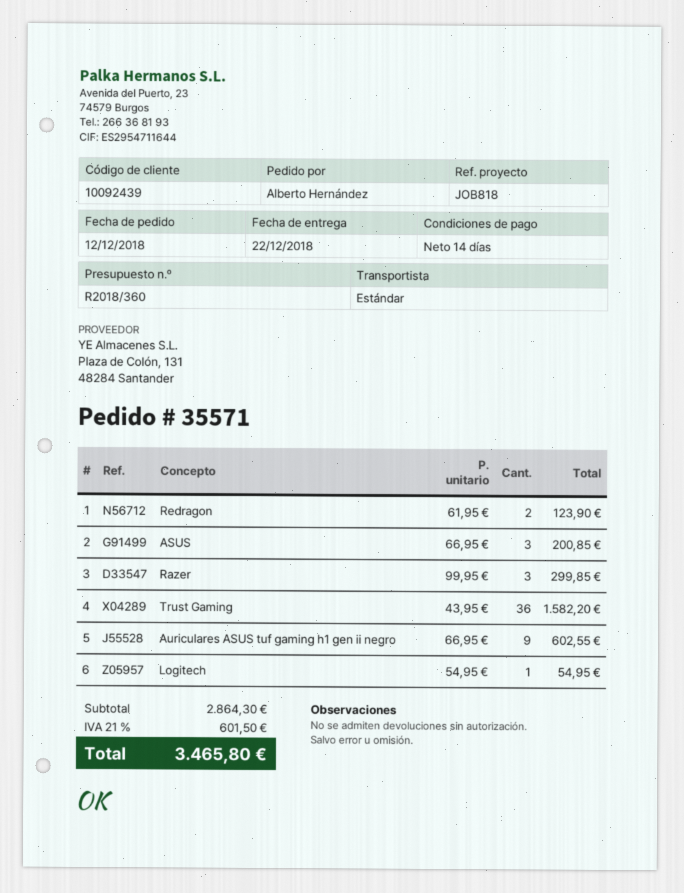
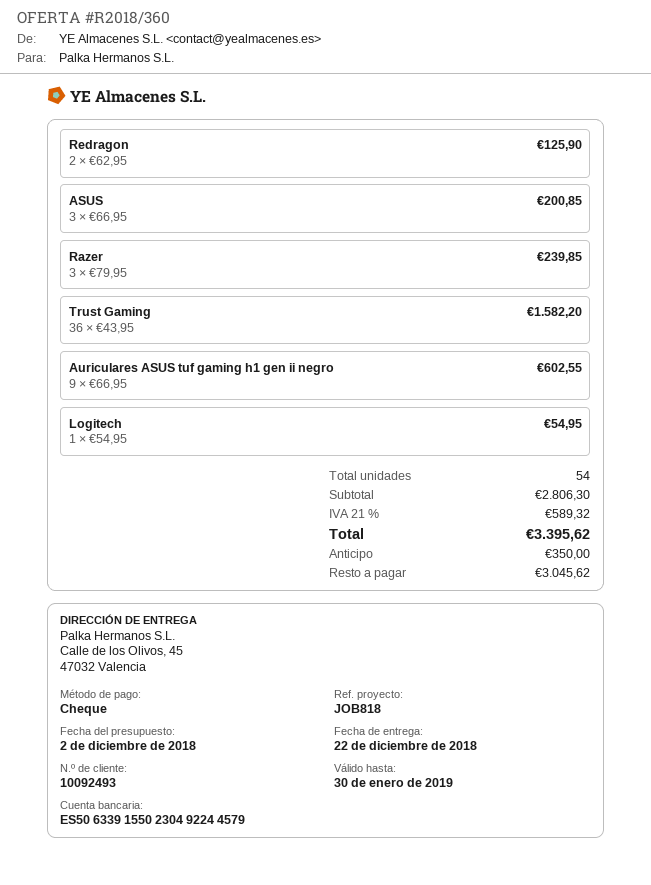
customer number: 10092439 -> 10092493
Redragon: 2 x 61.95 = 123.90 -> 2 x 62.95 = 125.90
Razer: 3 x 99.95 = 299.85 -> 3 x 79.95 = 239.85
subtotal: 2864.30 -> 2806.30
tax: 21% = 601.50 -> 21% = 589.32
total: 3465.80 -> 3395.62

